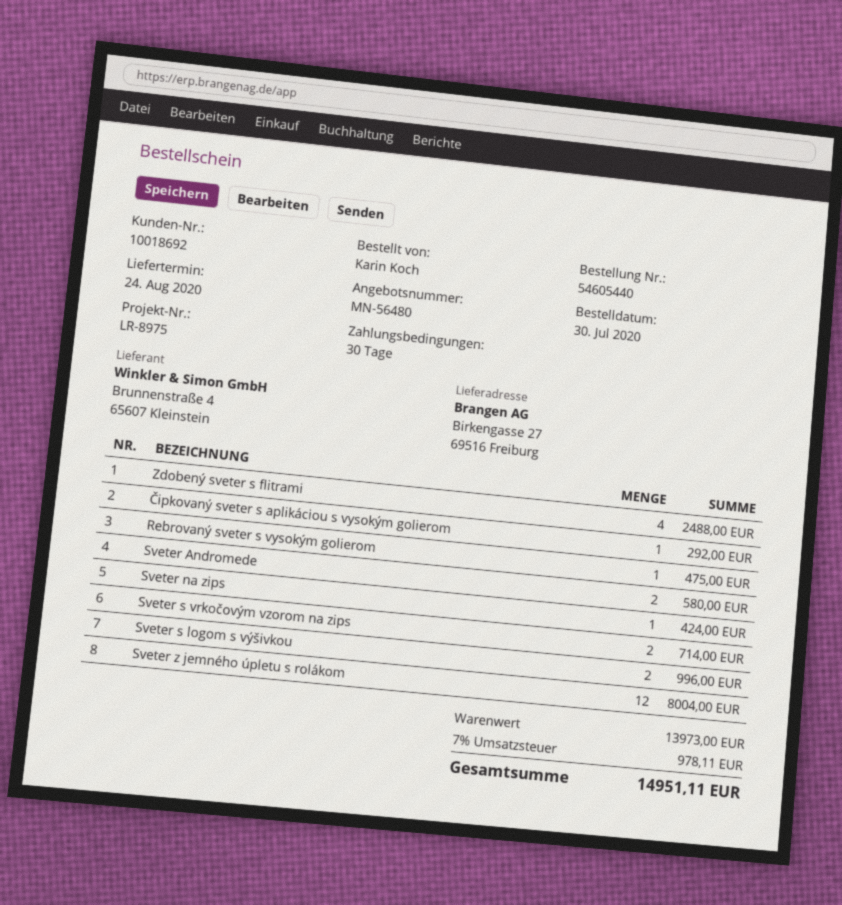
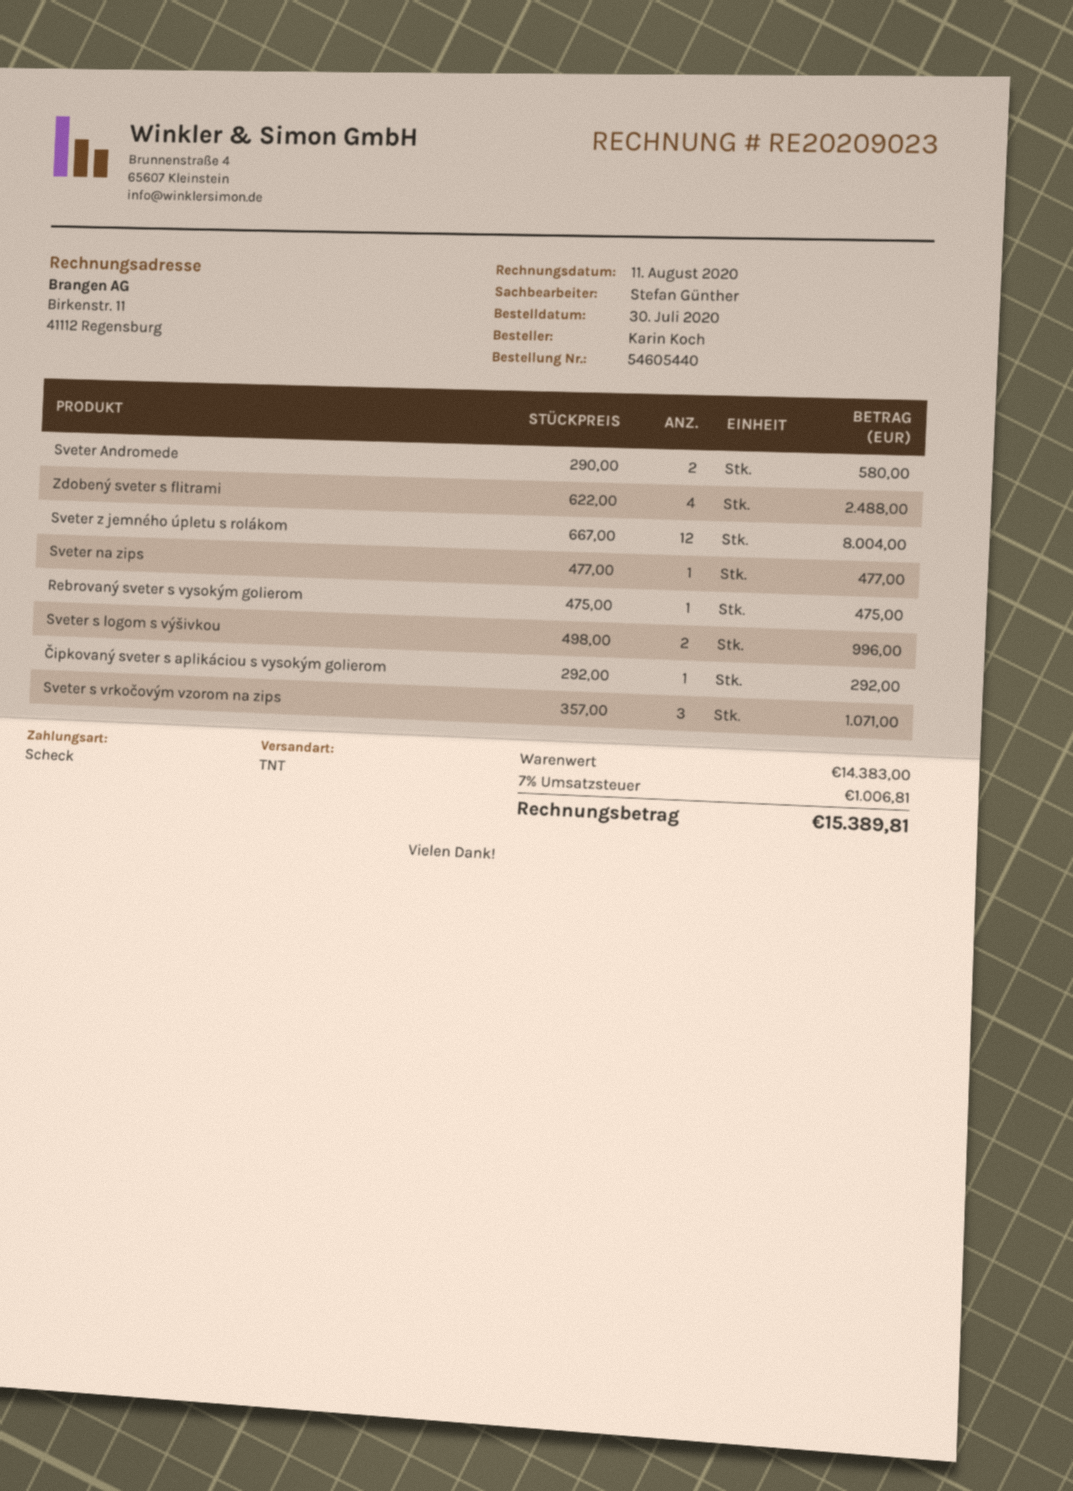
Sveter na zips: 1 for 424.00 -> 1 for 477.00
Sveter s vrkočovým vzorom na zips: 2 for 714.00 -> 3 for 1071.00
subtotal: 13973.00 -> 14383.00
tax: 7% = 978.11 -> 7% = 1006.81
total: 14951.11 -> 15389.81

